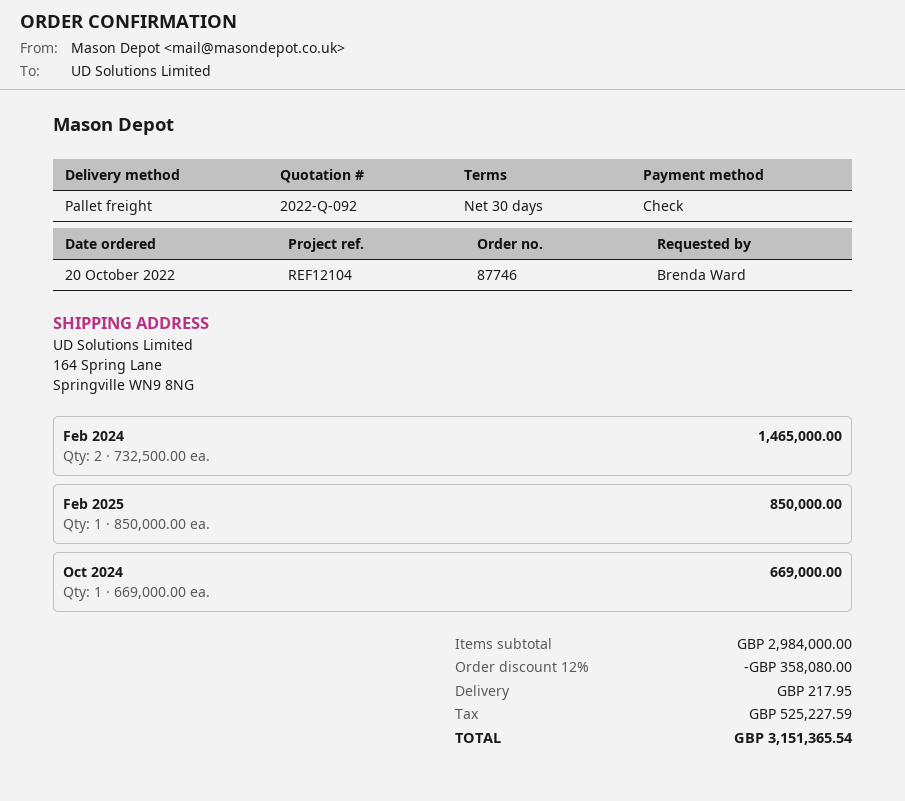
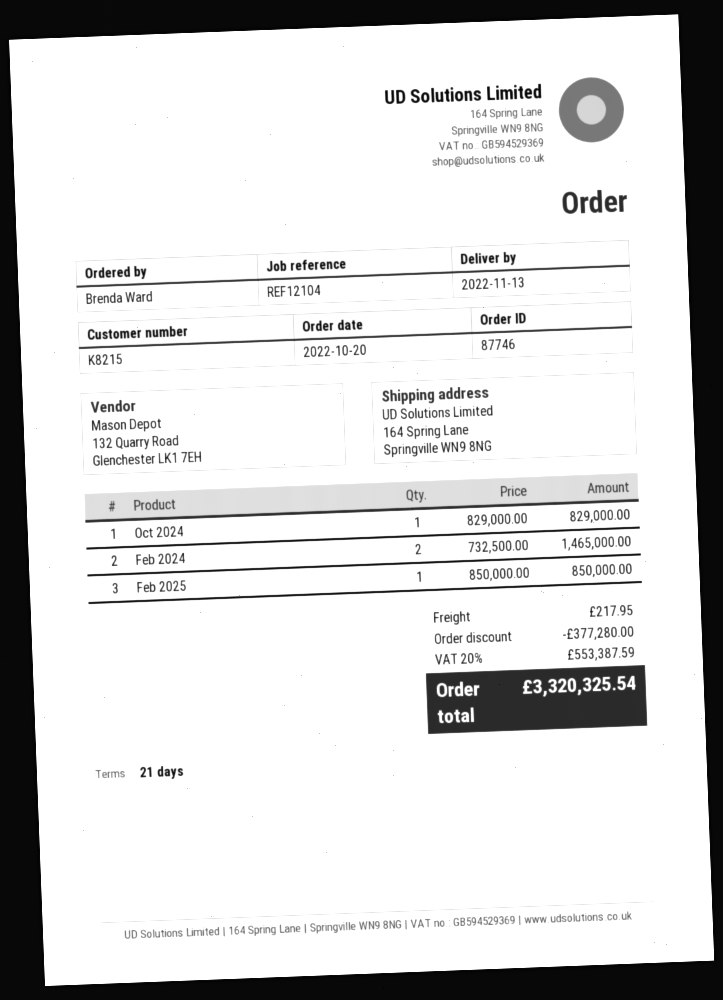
payment terms: 30 days -> 21 days
Oct 2024: 1 x 669000.00 = 669000.00 -> 1 x 829000.00 = 829000.00
discount: 358080.00 -> 377280.00
tax: 525227.59 -> 553387.59
total: 3151365.54 -> 3320325.54

